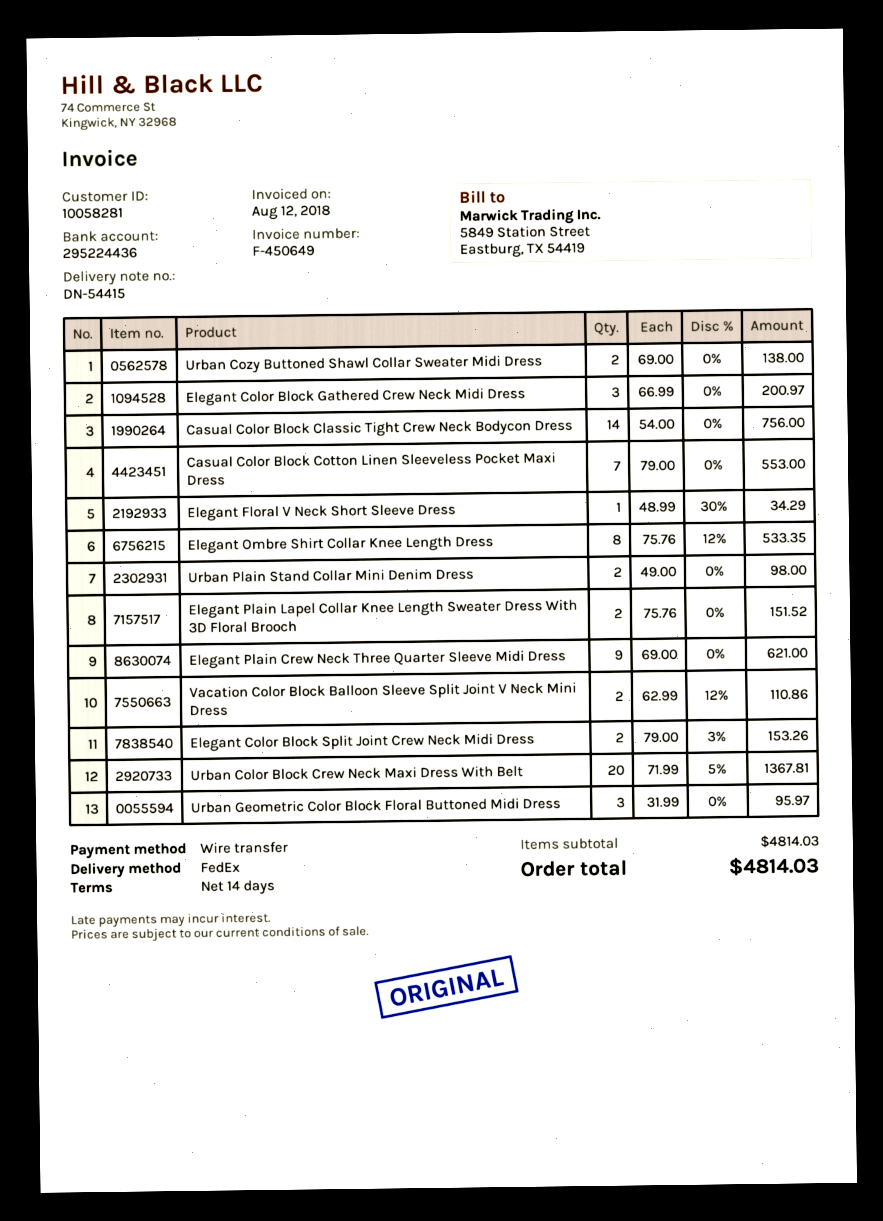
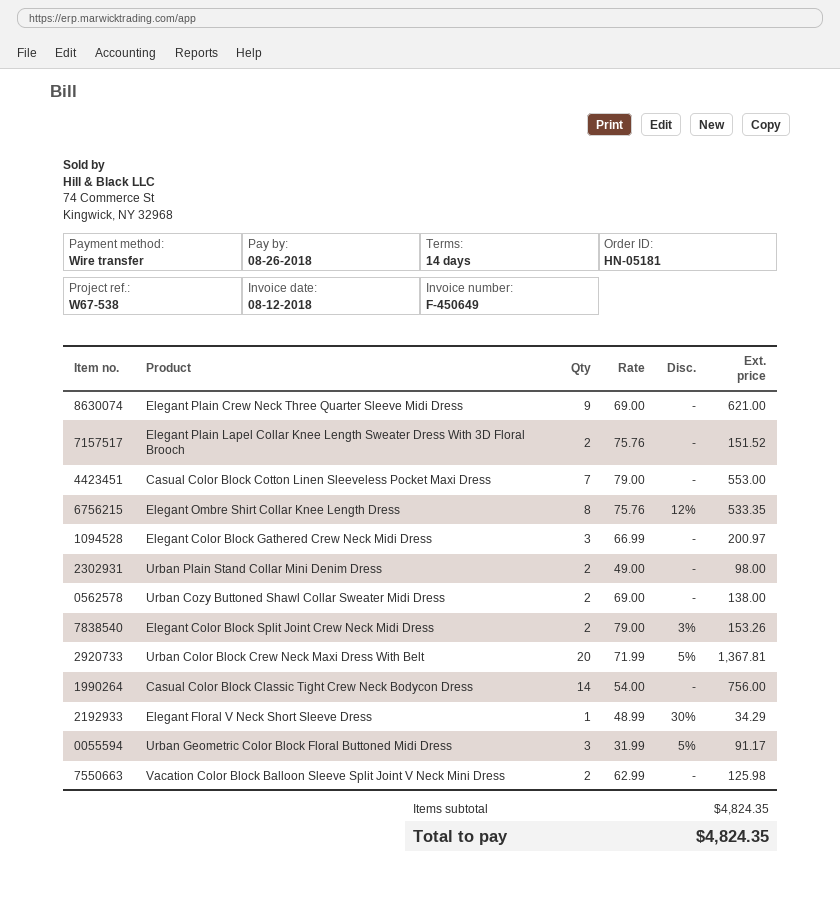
Vacation Color Block Balloon Sleeve Split Joint V Neck Mini Dress: 2 x 62.99 - 12% = 110.86 -> 2 x 62.99 = 125.98
Urban Geometric Color Block Floral Buttoned Midi Dress: 3 x 31.99 = 95.97 -> 3 x 31.99 - 5% = 91.17
subtotal: 4814.03 -> 4824.35
total: 4814.03 -> 4824.35

